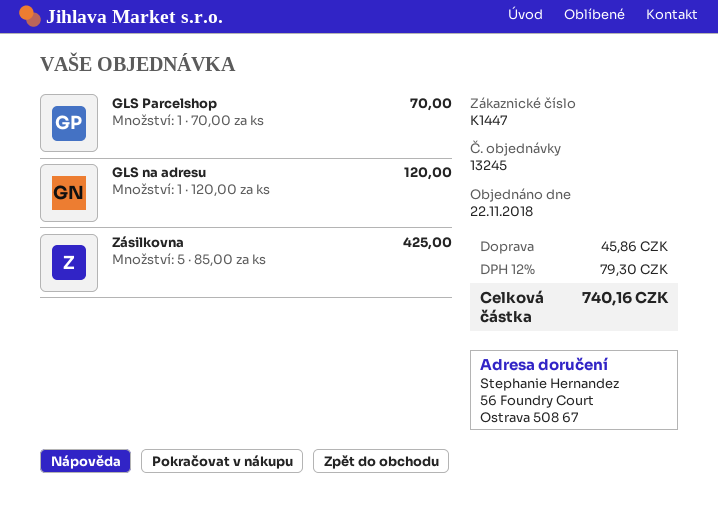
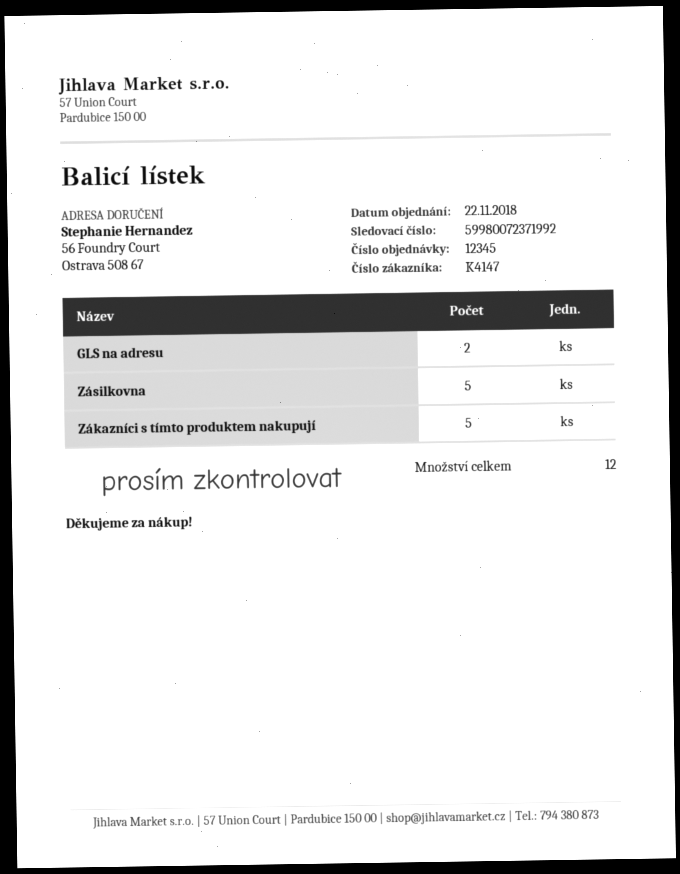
order number: 13245 -> 12345
customer number: K1447 -> K4147
GLS Parcelshop: 1 -> none
GLS na adresu: 1 -> 2
Zákazníci s tímto produktem nakupují: none -> 5

